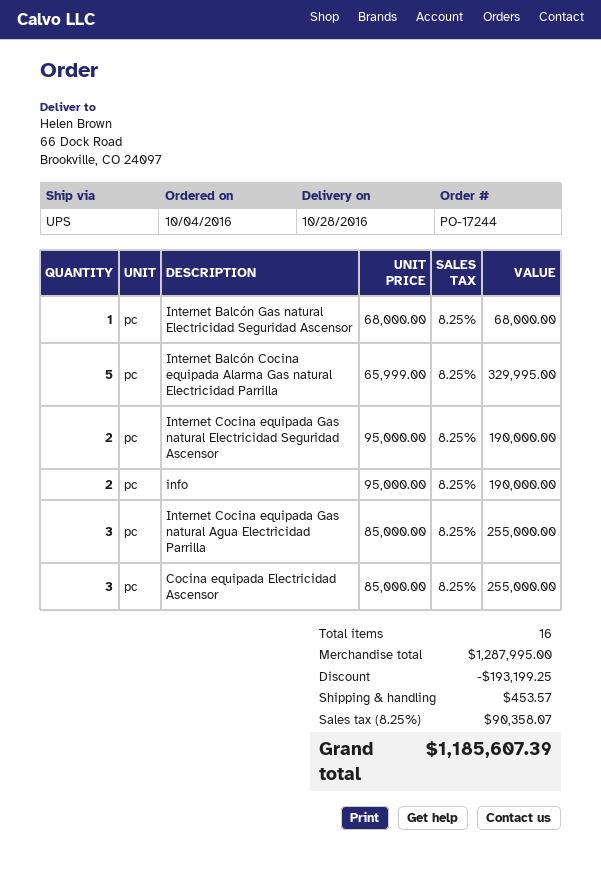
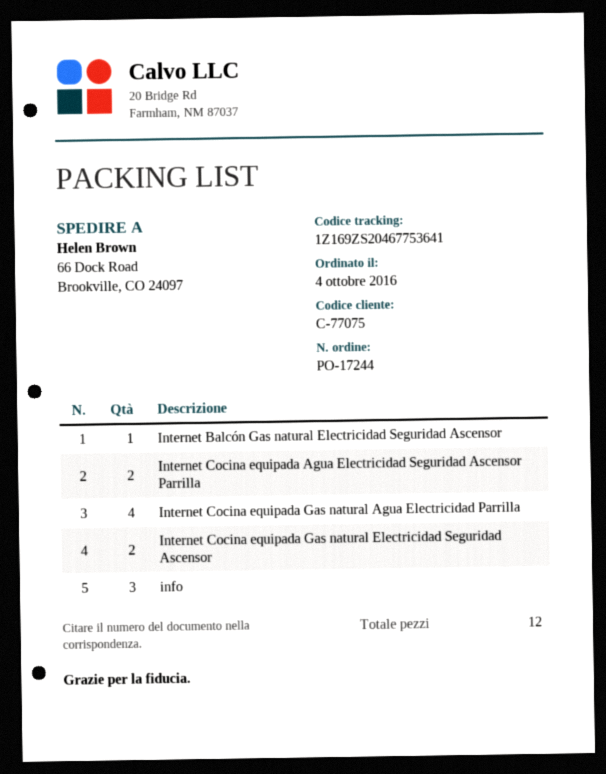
Internet Balcón Cocina equipada Alarma Gas natural Electricidad Parrilla: 5 -> none
info: 2 -> 3
Internet Cocina equipada Gas natural Agua Electricidad Parrilla: 3 -> 4
Cocina equipada Electricidad Ascensor: 3 -> none
Internet Cocina equipada Agua Electricidad Seguridad Ascensor Parrilla: none -> 2
total quantity: 16 -> 12

